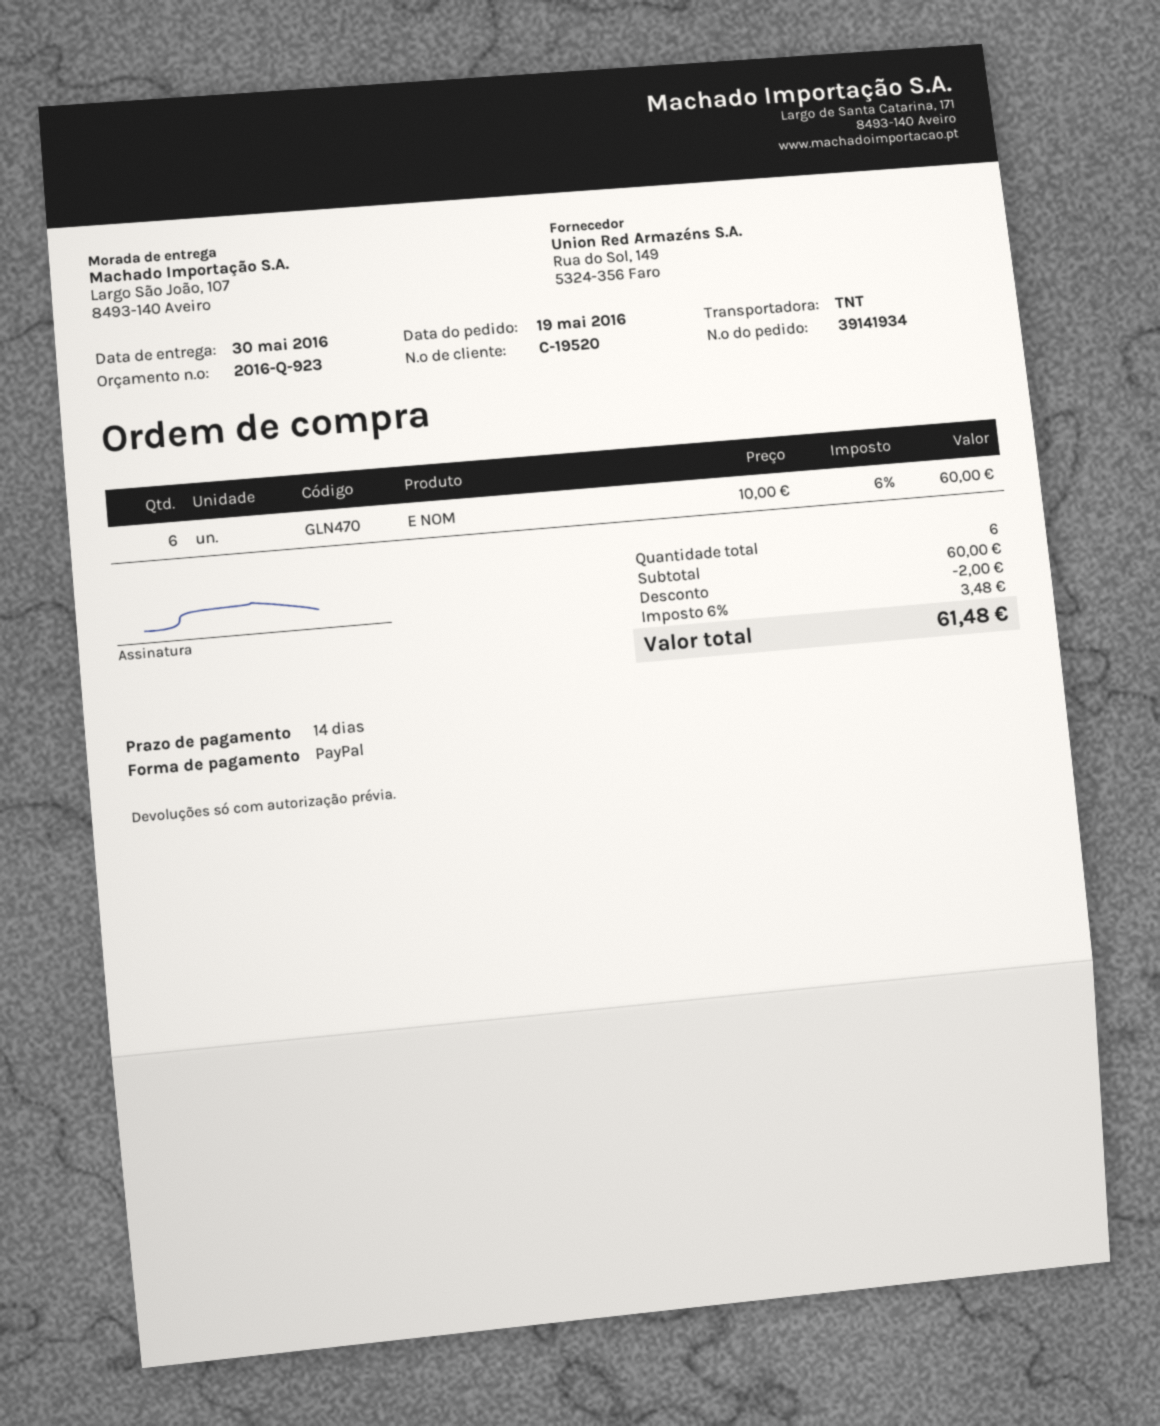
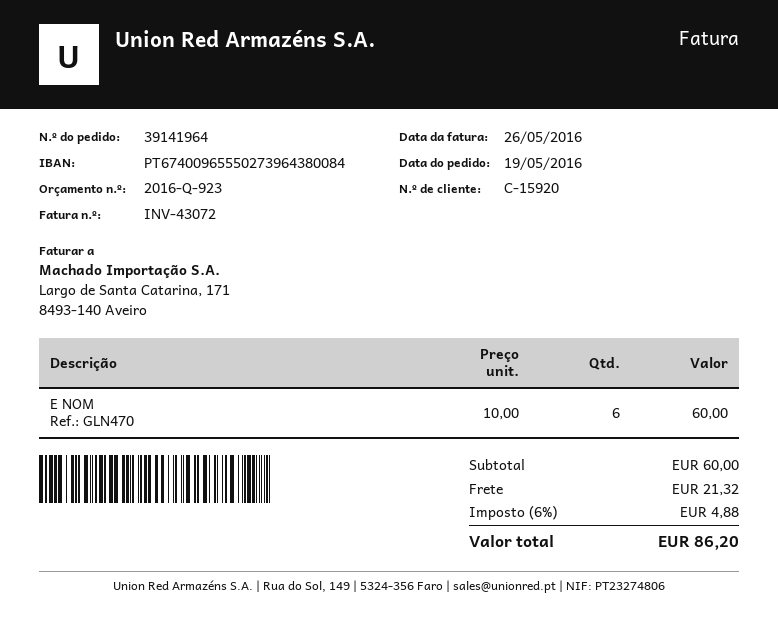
order number: 39141934 -> 39141964
customer number: C-19520 -> C-15920
discount: 2.00 -> none
shipping: none -> 21.32
tax: 6% = 3.48 -> 6% = 4.88
total: 61.48 -> 86.20

